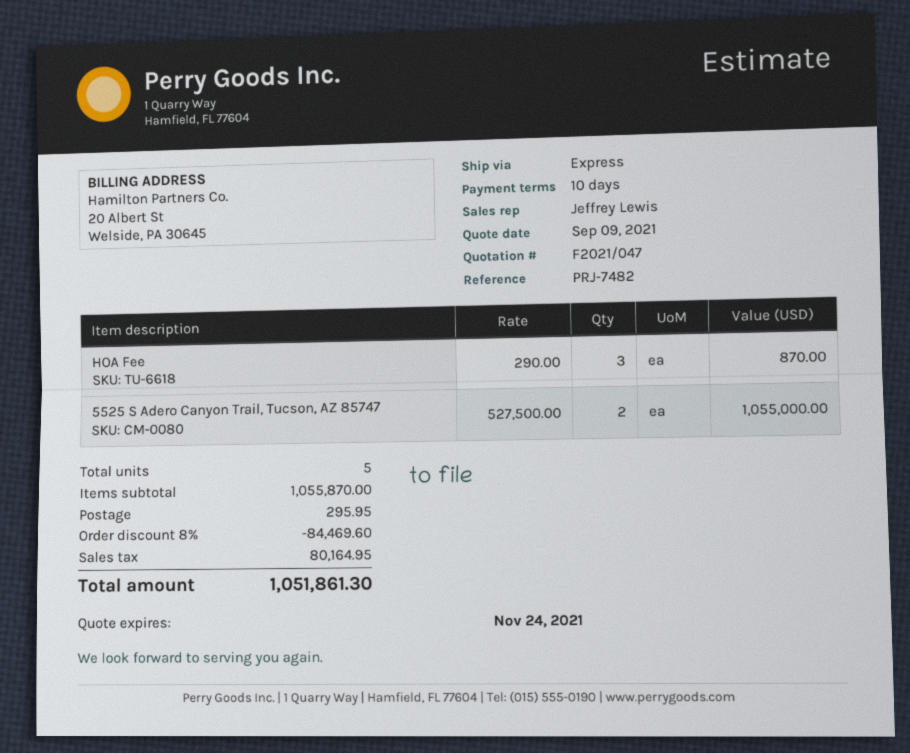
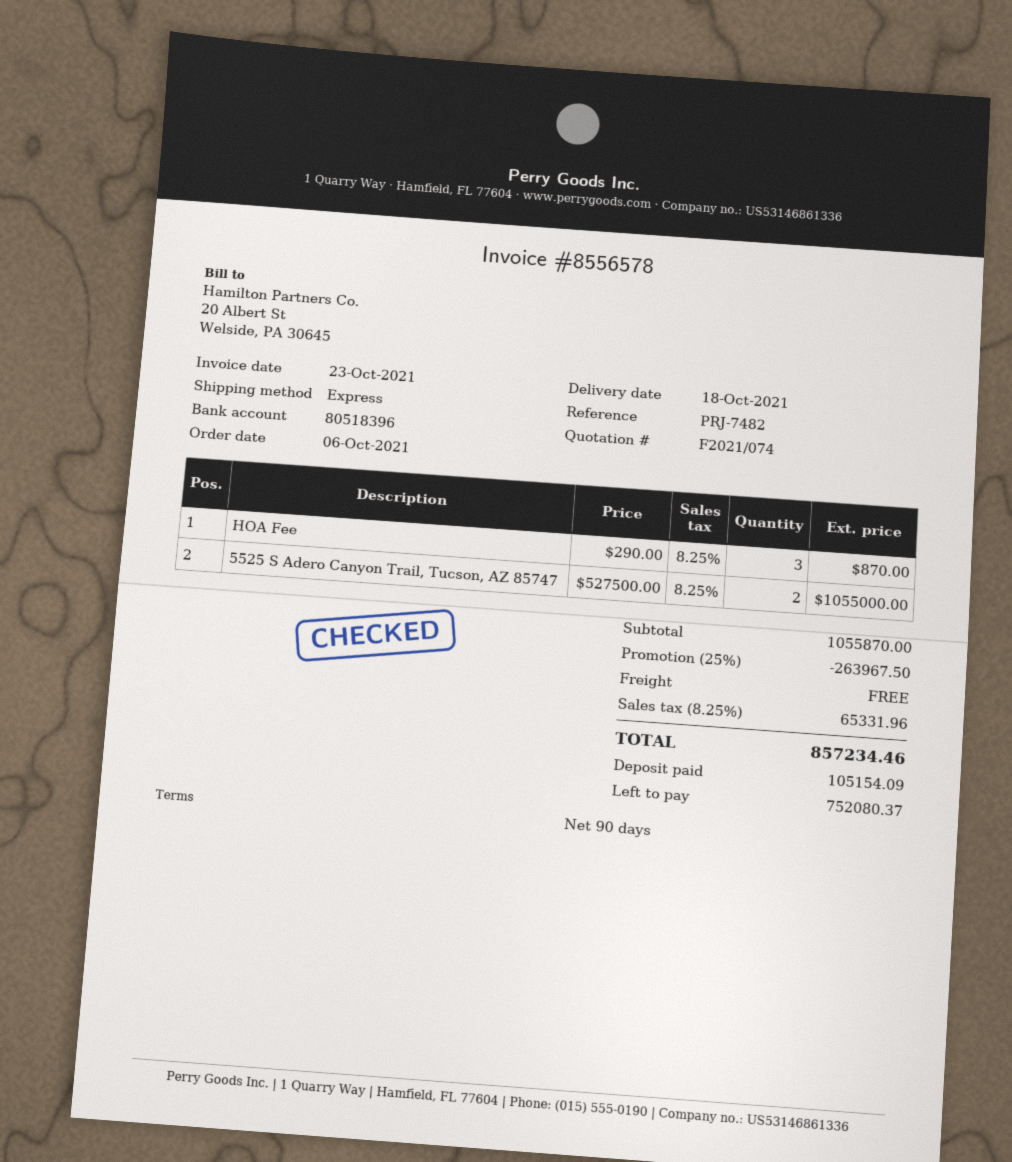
quote number: F2021/047 -> F2021/074
payment terms: 10 days -> 90 days
discount: 8% = 84469.60 -> 25% = 263967.50
shipping: 295.95 -> 0.00
tax: 80164.95 -> 65331.96
total: 1051861.30 -> 857234.46

